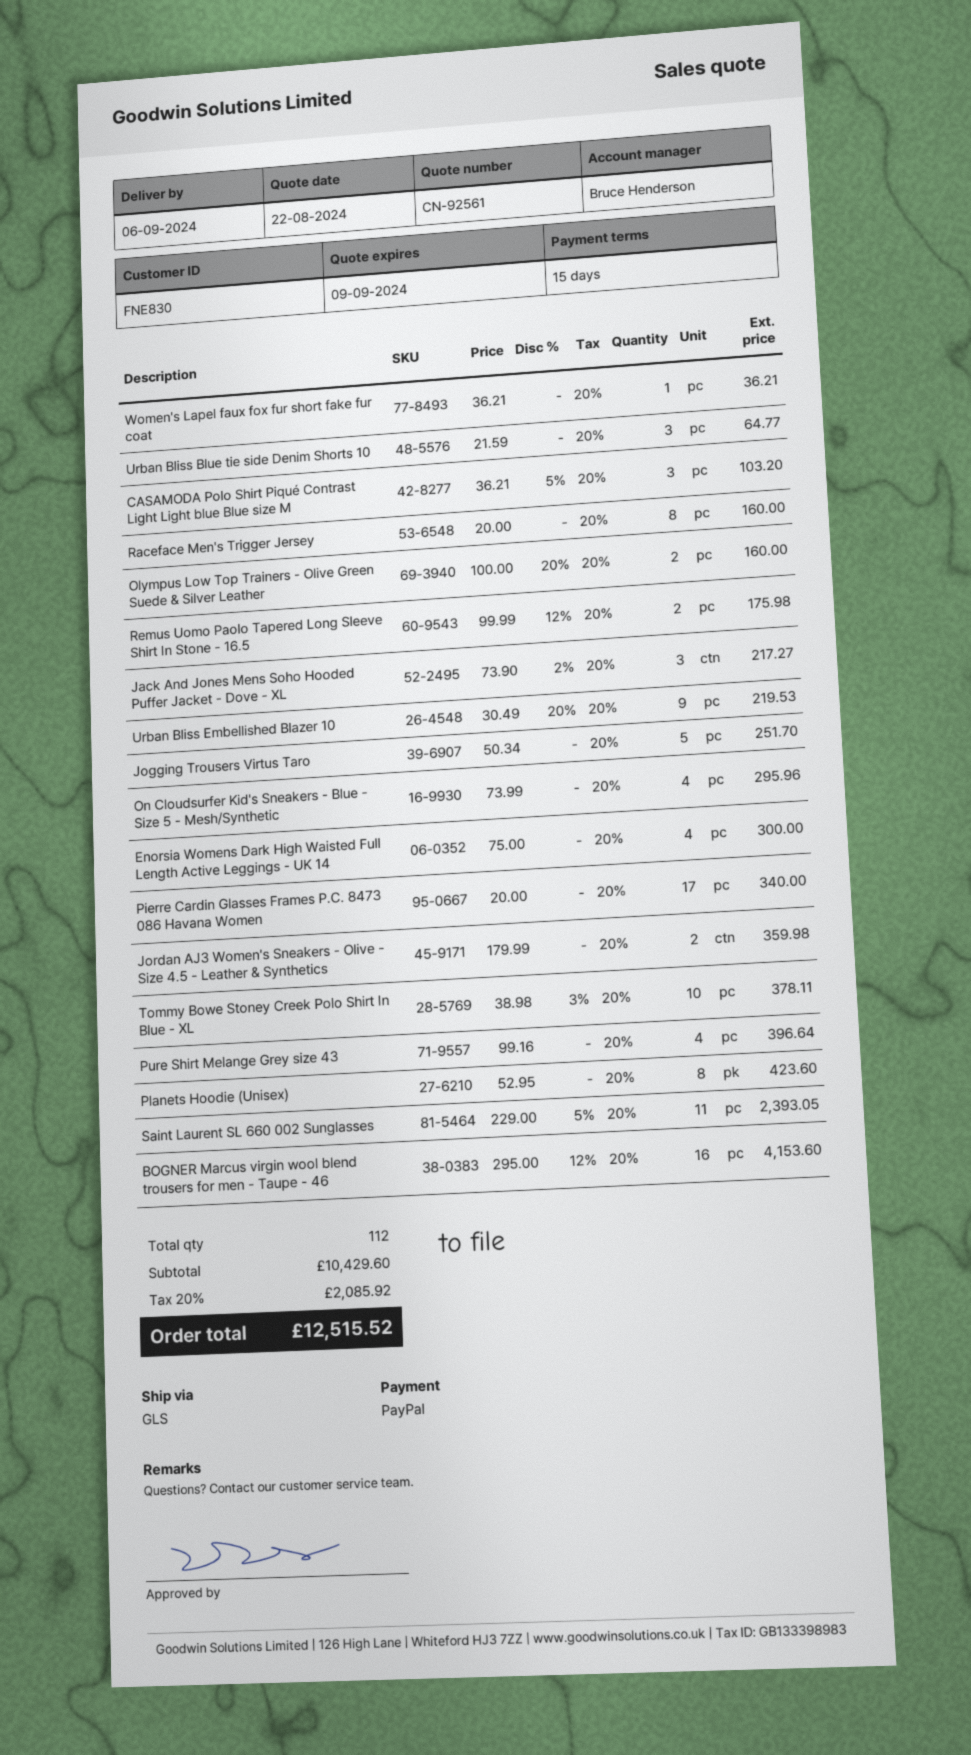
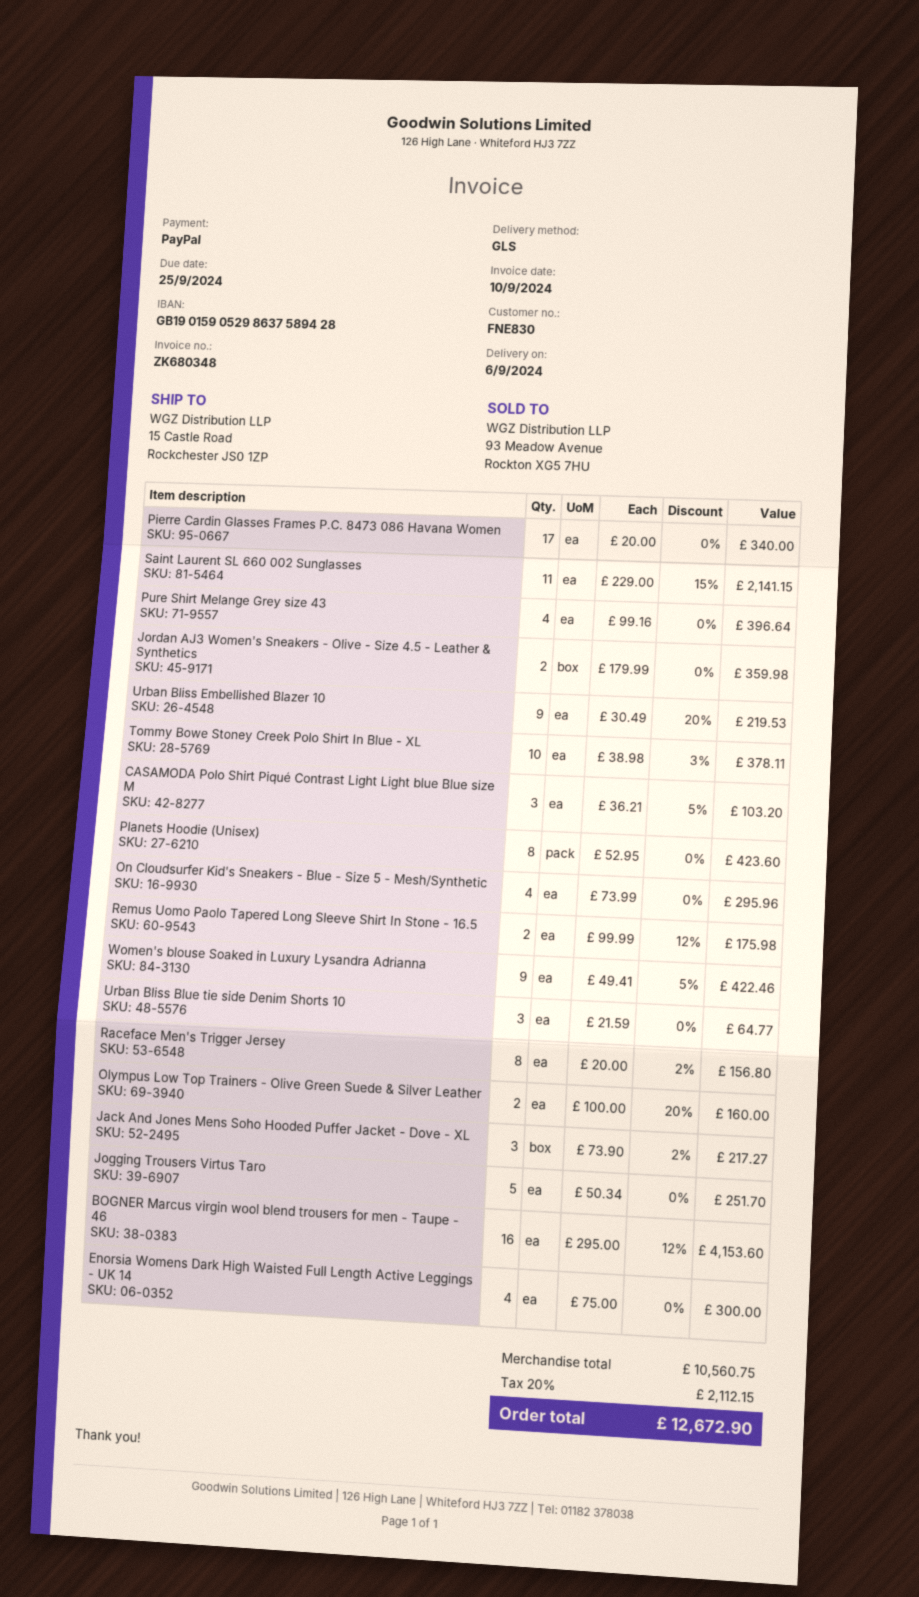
Women's Lapel faux fox fur short fake fur coat: 1 x 36.21 = 36.21 -> none
Raceface Men's Trigger Jersey: 8 x 20.00 = 160.00 -> 8 x 20.00 - 2% = 156.80
Saint Laurent SL 660 002 Sunglasses: 11 x 229.00 - 5% = 2393.05 -> 11 x 229.00 - 15% = 2141.15
Women's blouse Soaked in Luxury Lysandra Adrianna: none -> 9 x 49.41 - 5% = 422.46
subtotal: 10429.60 -> 10560.75
tax: 20% = 2085.92 -> 20% = 2112.15
total: 12515.52 -> 12672.90

